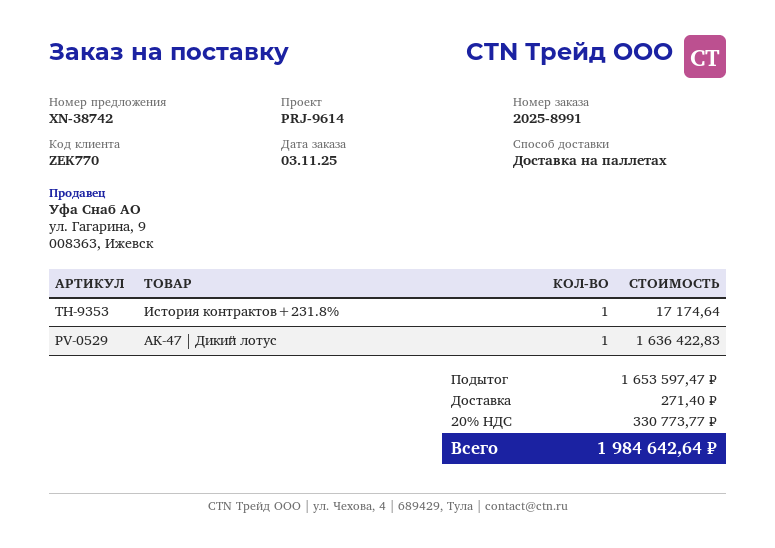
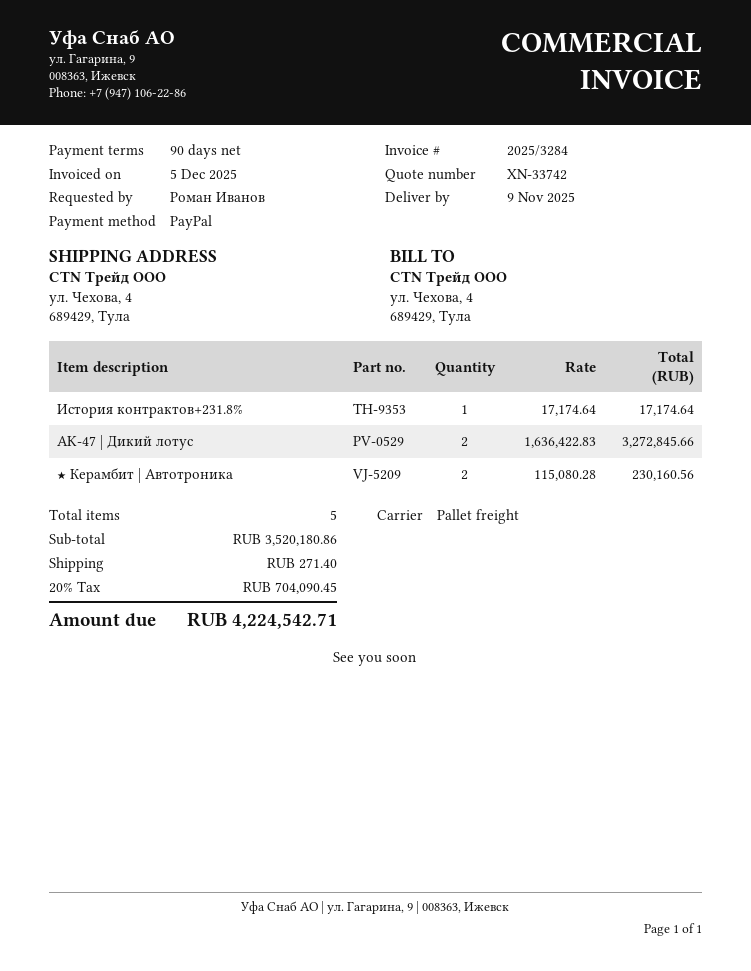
quote number: XN-38742 -> XN-33742
AK-47 | Дикий лотус: 1 for 1636422.83 -> 2 for 3272845.66
★ Керамбит | Автотроника: none -> 2 for 230160.56
subtotal: 1653597.47 -> 3520180.86
tax: 20% = 330773.77 -> 20% = 704090.45
total: 1984642.64 -> 4224542.71

